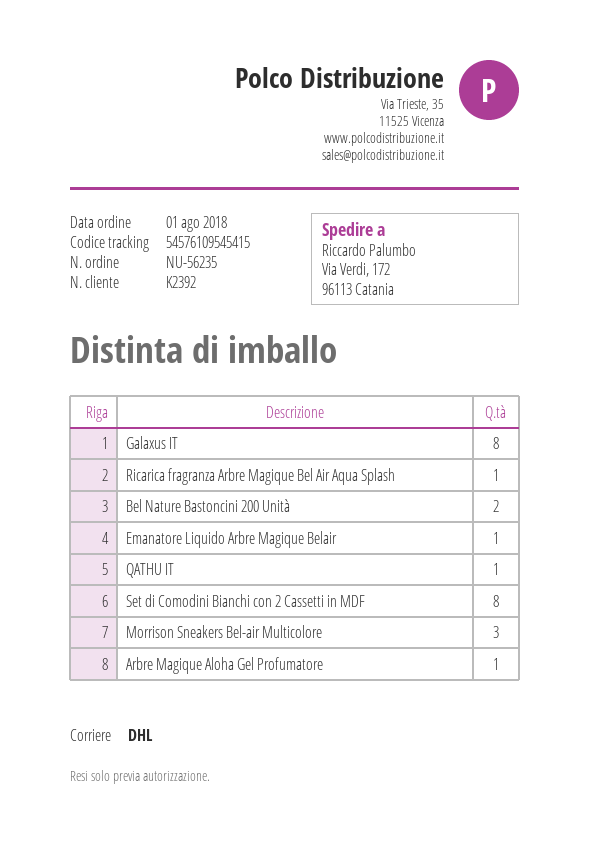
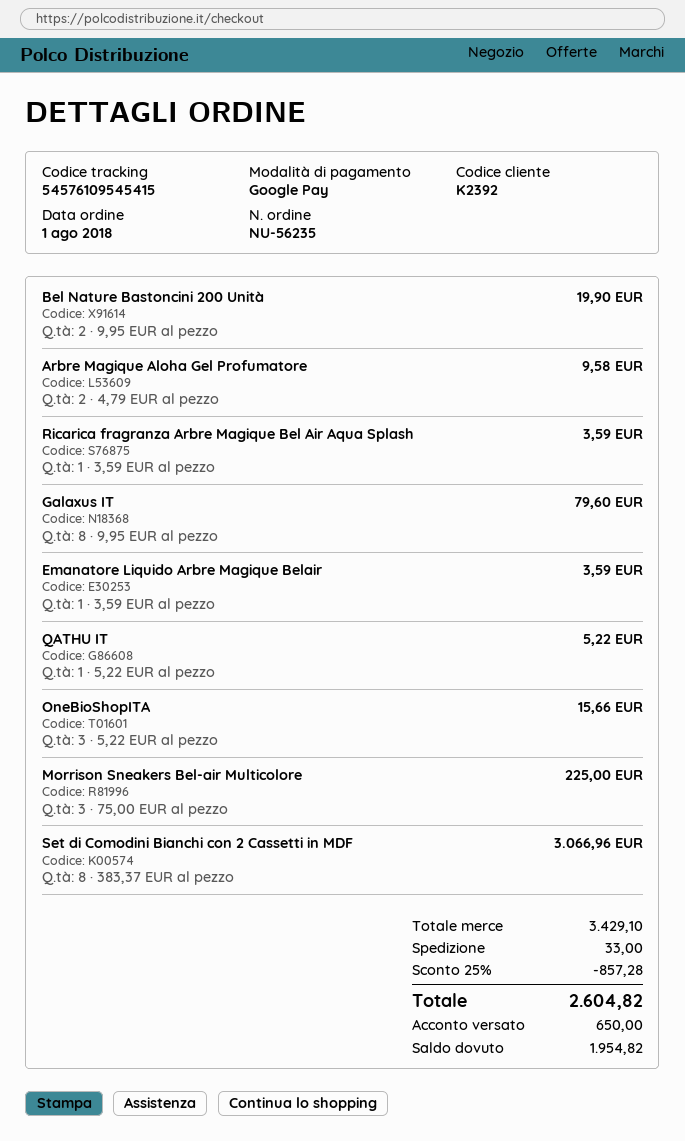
Arbre Magique Aloha Gel Profumatore: 1 -> 2
OneBioShopITA: none -> 3

